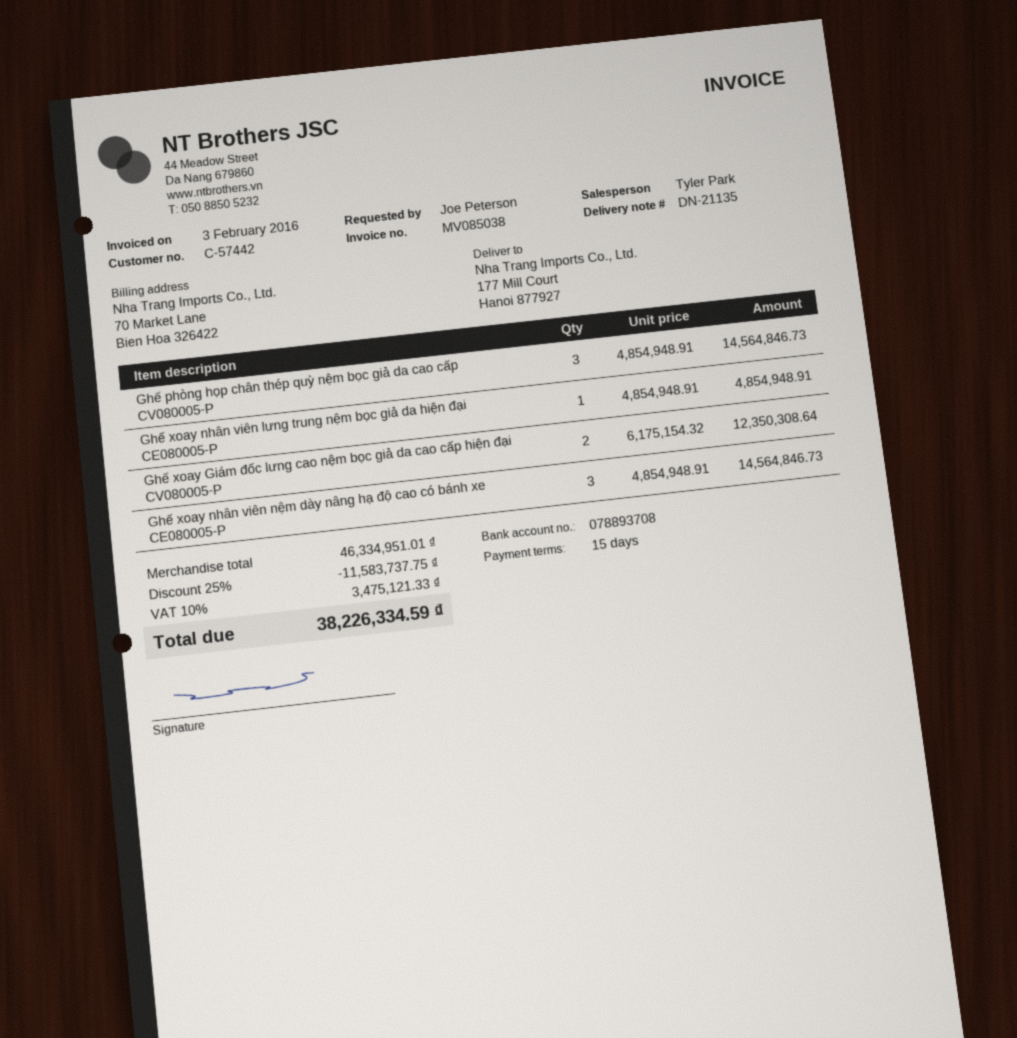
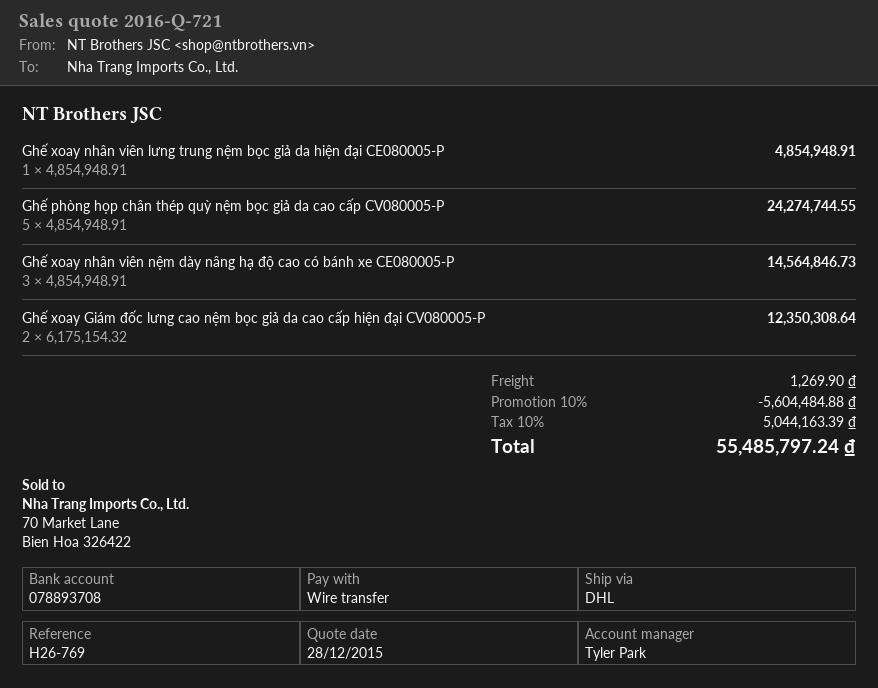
Ghế phòng họp chân thép quỳ nệm bọc giả da cao cấp CV080005-P: 3 x 4854948.91 = 14564846.73 -> 5 x 4854948.91 = 24274744.55
discount: 25% = 11583737.75 -> 10% = 5604484.88
shipping: none -> 1269.90
tax: 10% = 3475121.33 -> 10% = 5044163.39
total: 38226334.59 -> 55485797.24

